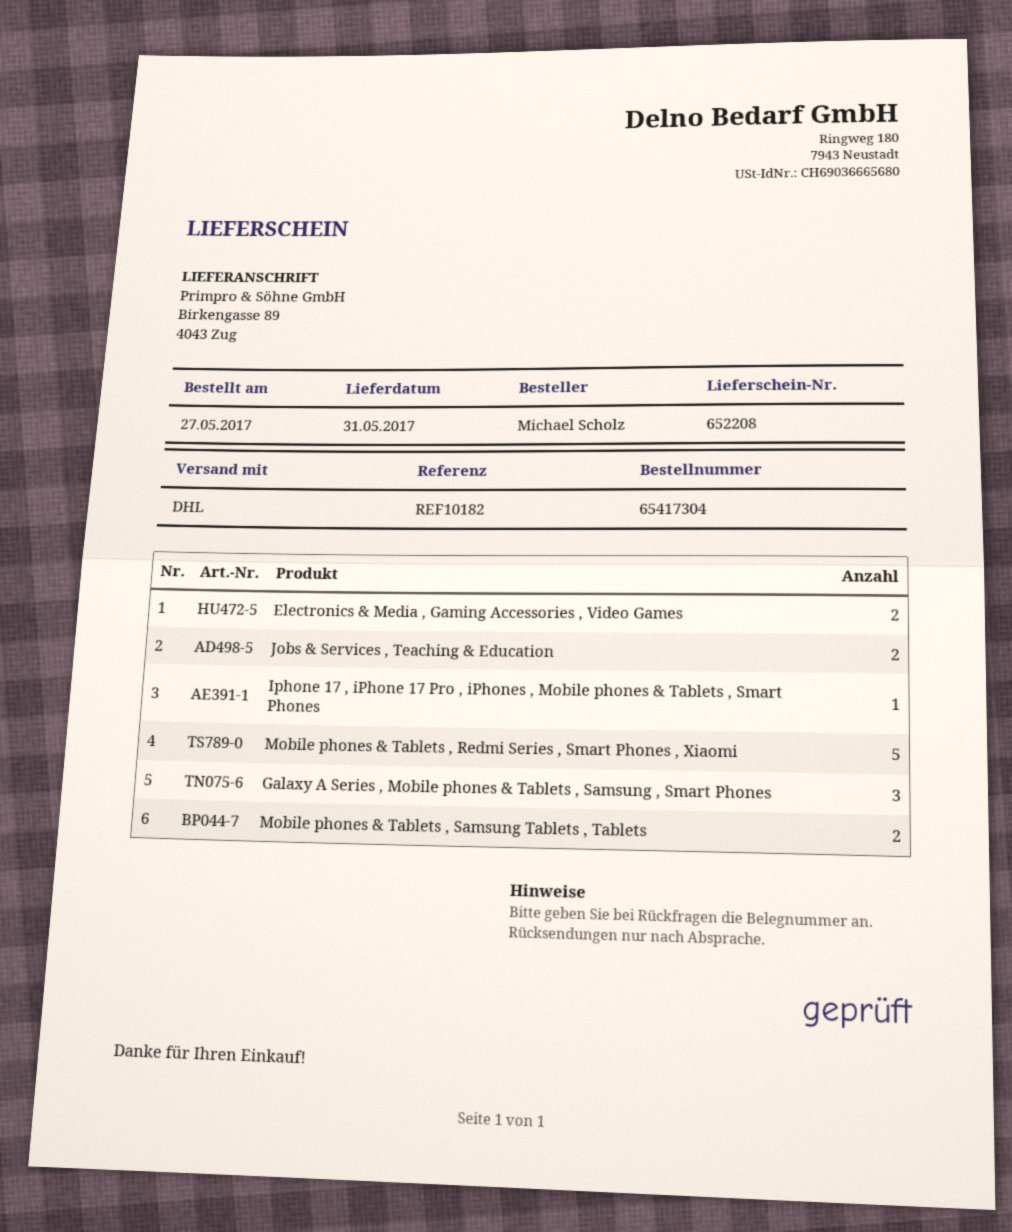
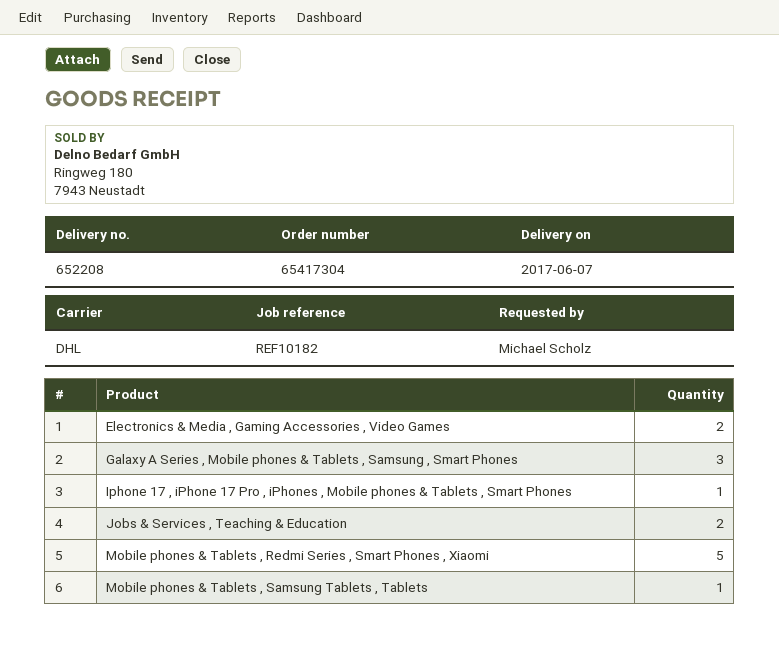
delivery date: 2017-05-31 -> 2017-06-07
Mobile phones & Tablets , Samsung Tablets , Tablets: 2 -> 1

